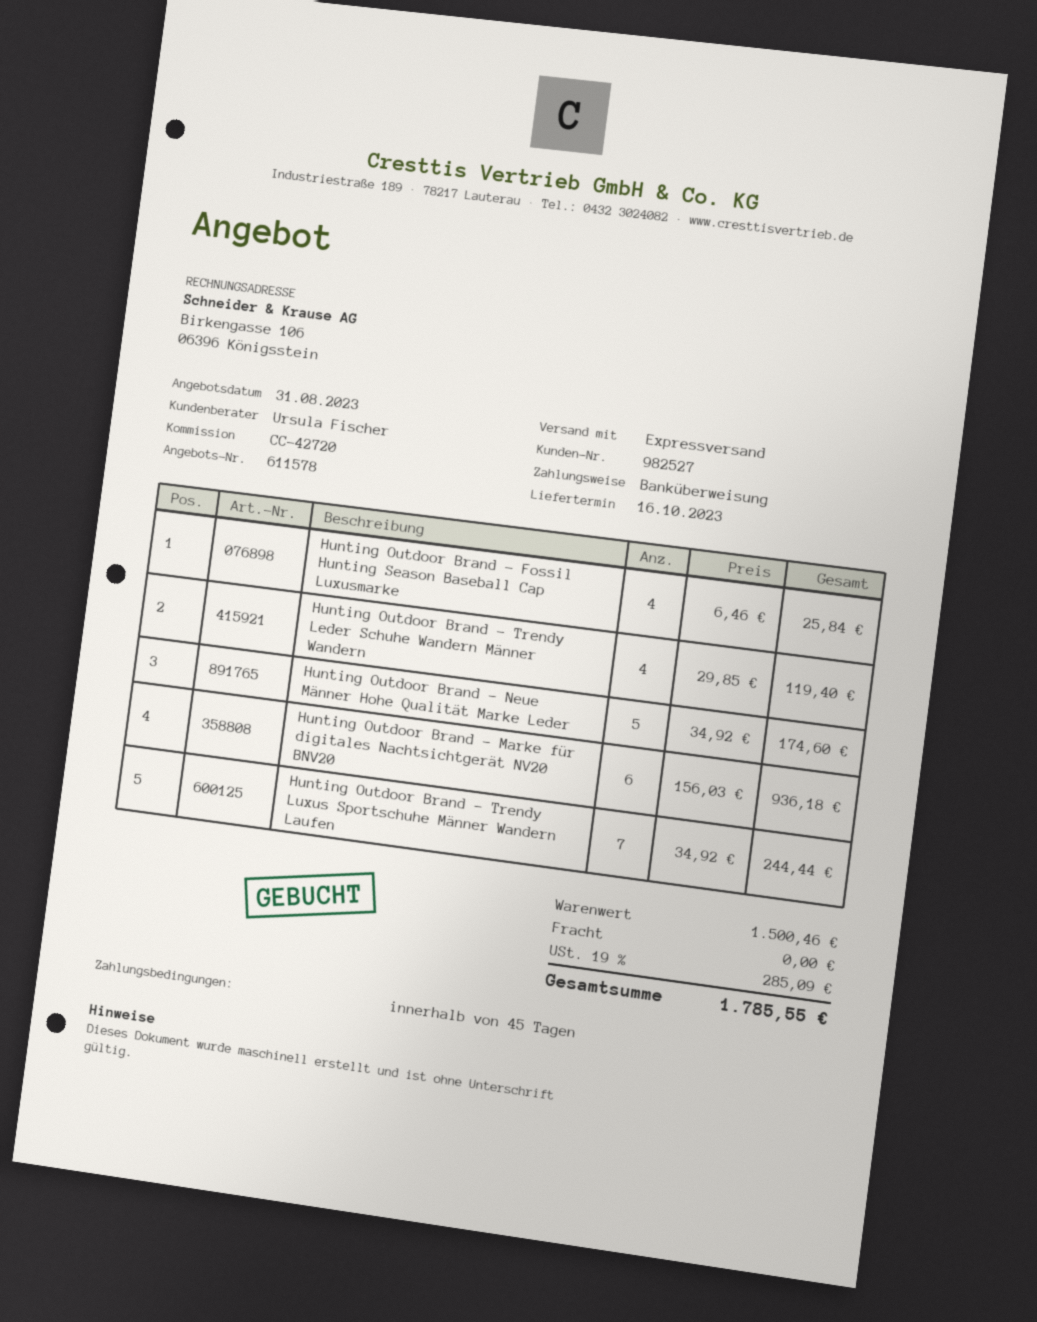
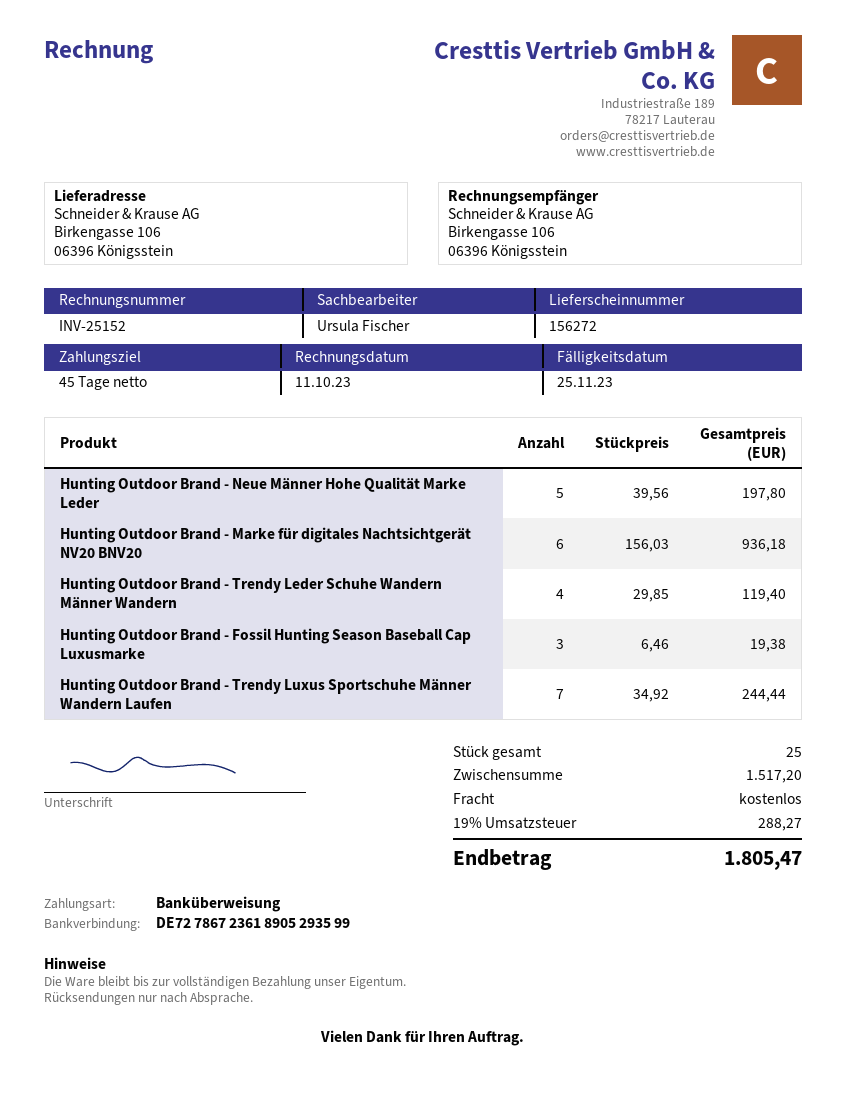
Hunting Outdoor Brand - Fossil Hunting Season Baseball Cap Luxusmarke: 4 x 6.46 = 25.84 -> 3 x 6.46 = 19.38
Hunting Outdoor Brand - Neue Männer Hohe Qualität Marke Leder: 5 x 34.92 = 174.60 -> 5 x 39.56 = 197.80
subtotal: 1500.46 -> 1517.20
tax: 19% = 285.09 -> 19% = 288.27
total: 1785.55 -> 1805.47

